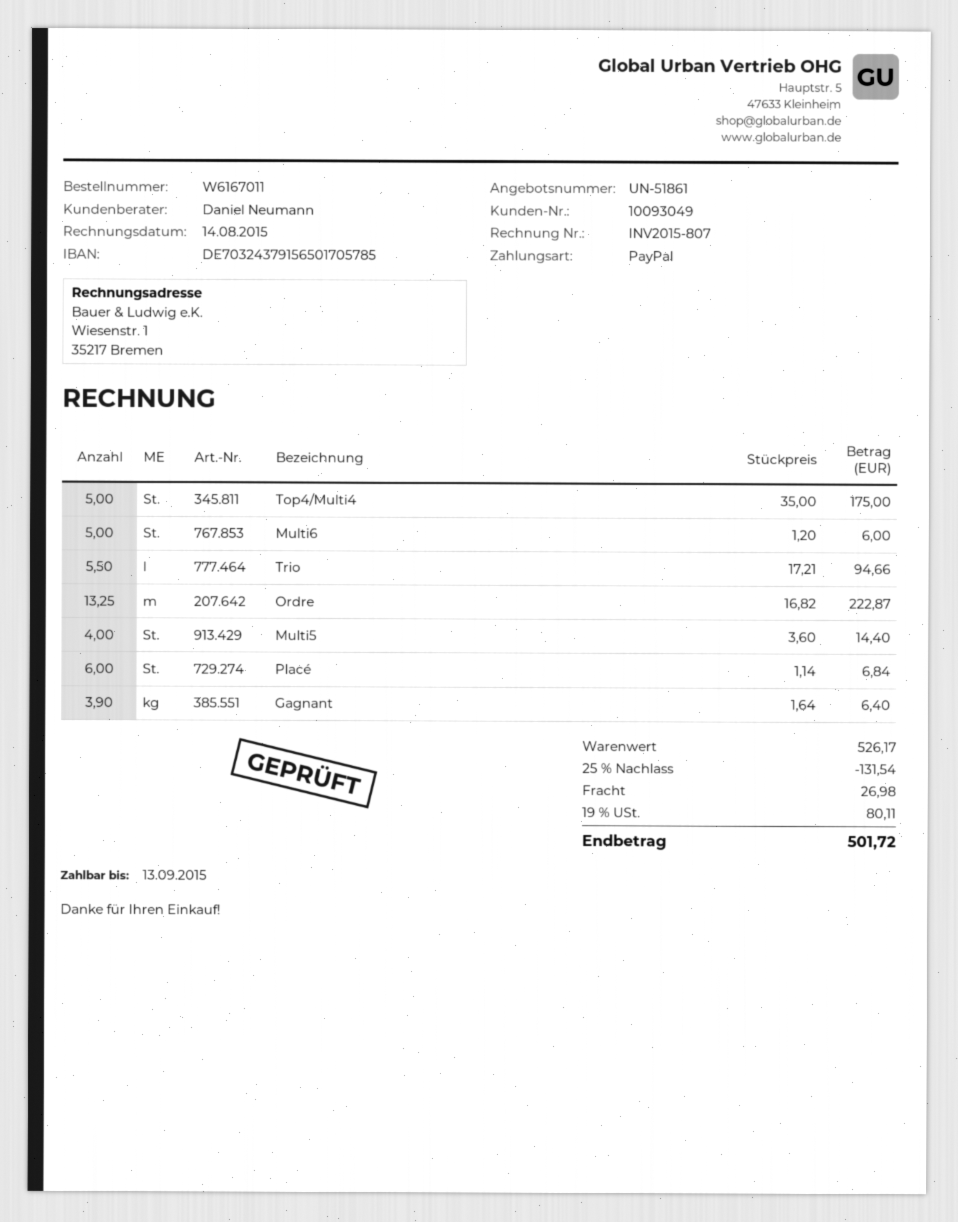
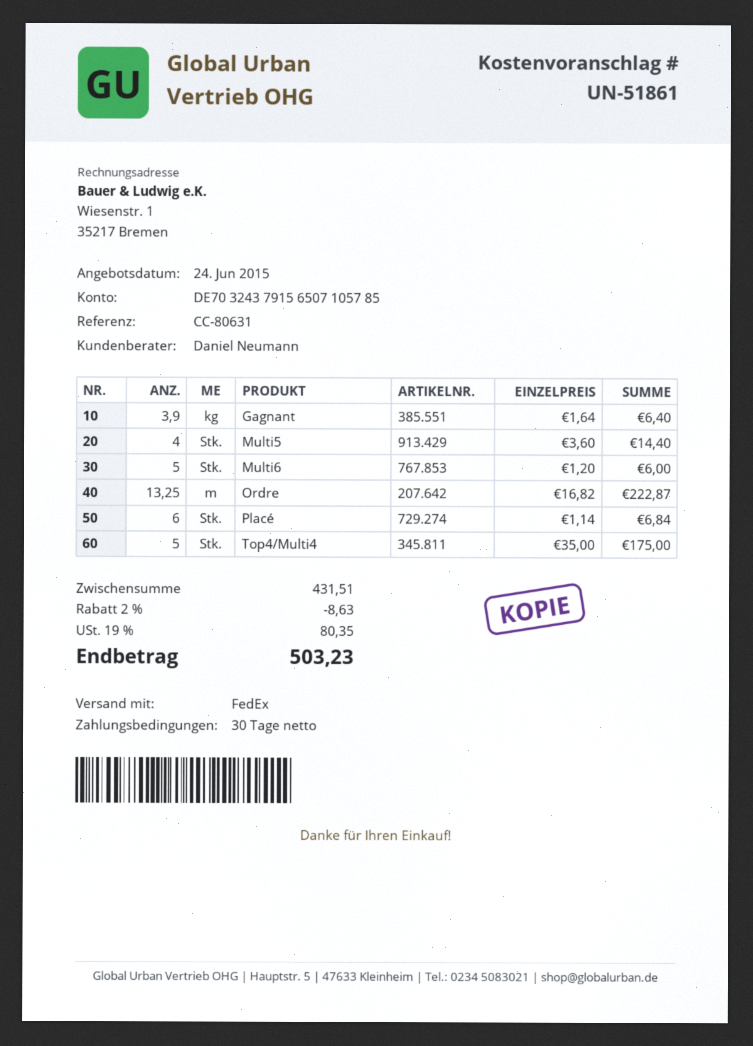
bank account: DE70324379156501705785 -> DE70324379156507105785
Trio: 5.5 x 17.21 = 94.66 -> none
subtotal: 526.17 -> 431.51
discount: 25% = 131.54 -> 2% = 8.63
shipping: 26.98 -> none
tax: 19% = 80.11 -> 19% = 80.35
total: 501.72 -> 503.23

